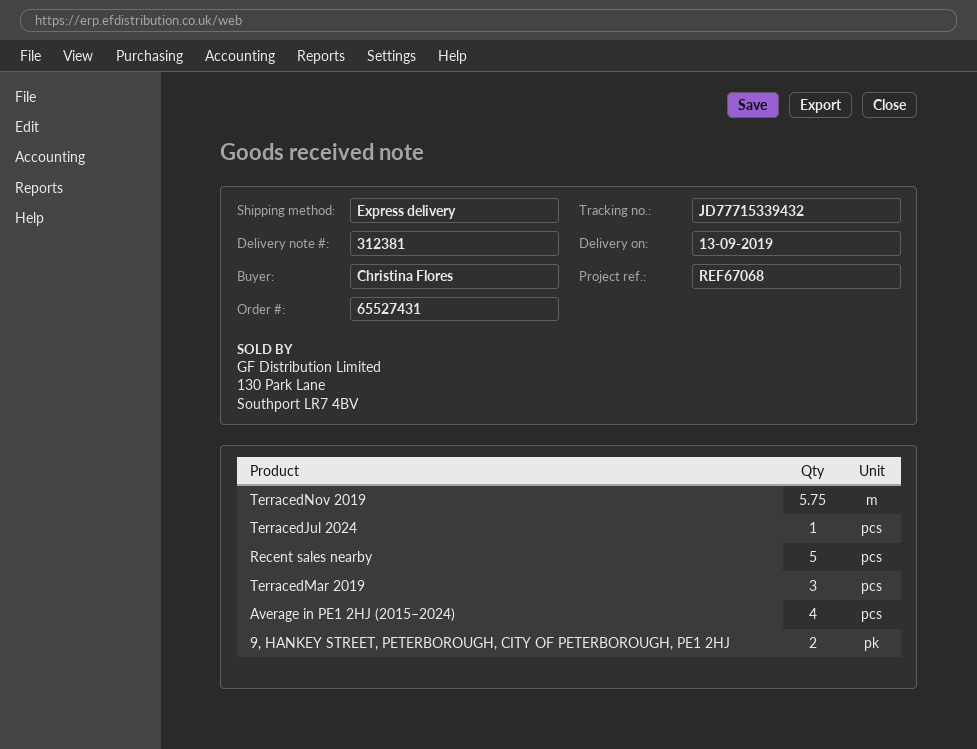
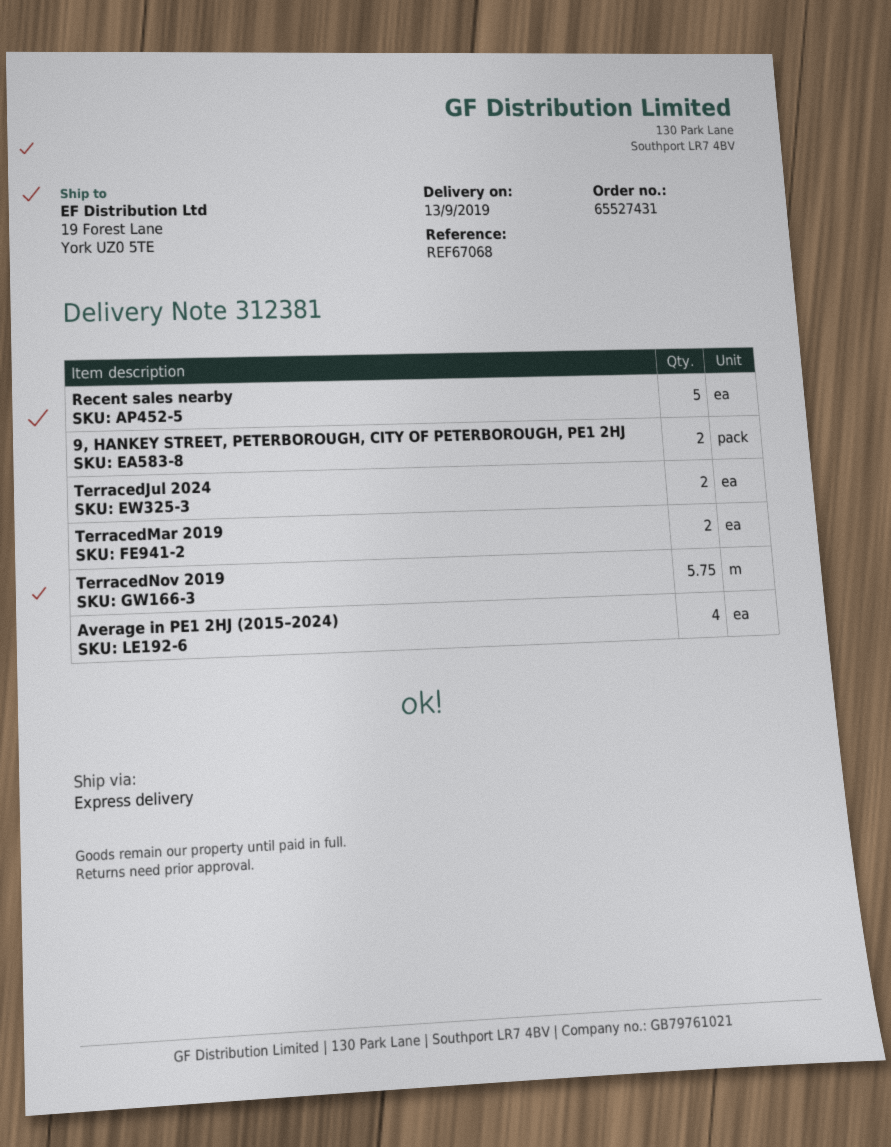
TerracedJul 2024: 1 -> 2
TerracedMar 2019: 3 -> 2

